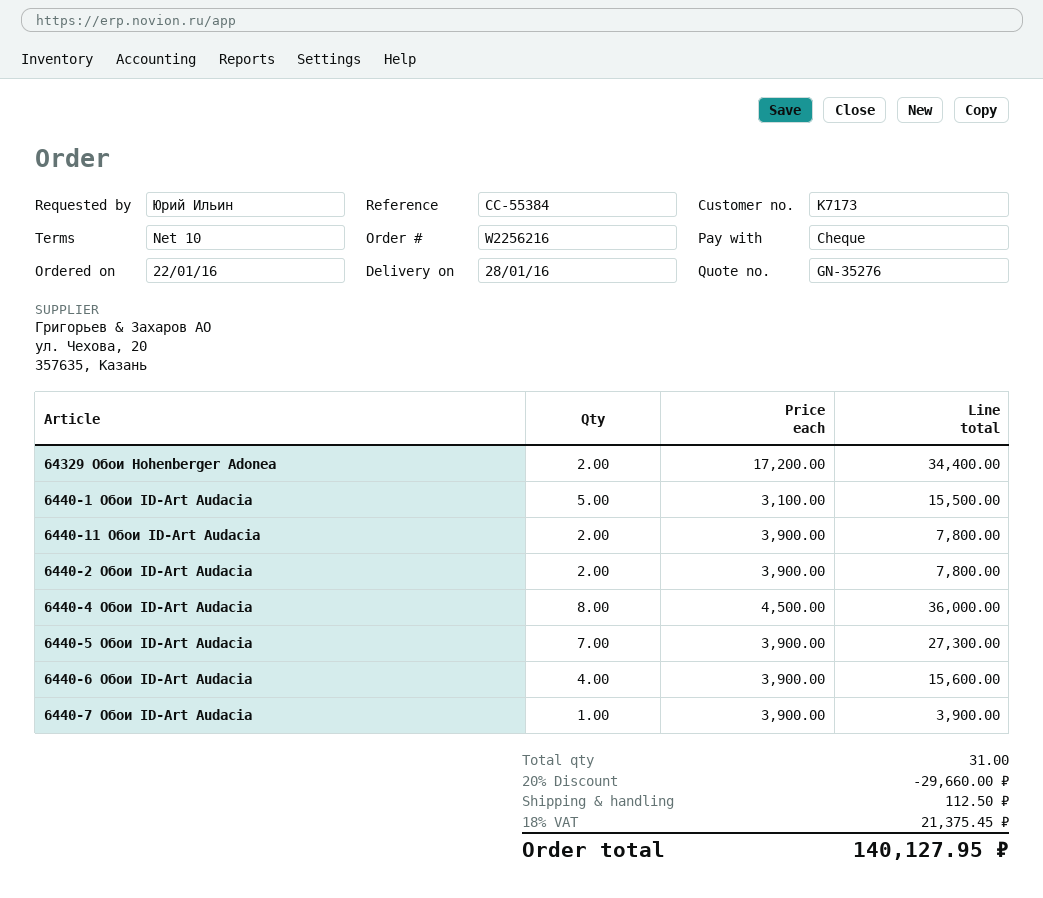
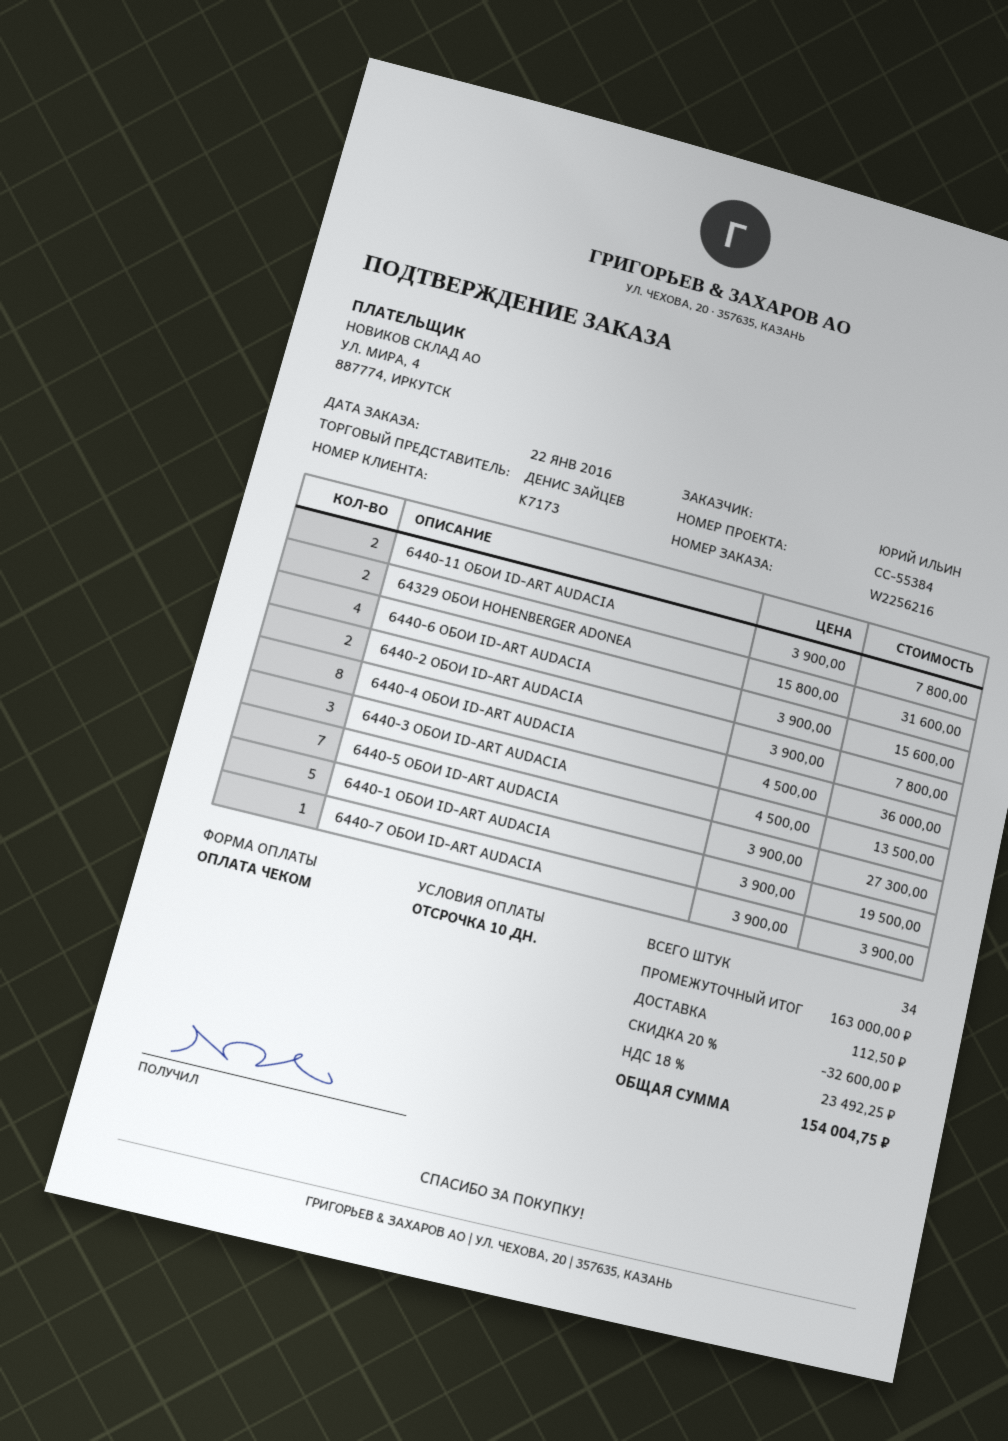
64329 Обои Hohenberger Adonea: 2 x 17200.00 = 34400.00 -> 2 x 15800.00 = 31600.00
6440-1 Обои ID-Art Audacia: 5 x 3100.00 = 15500.00 -> 5 x 3900.00 = 19500.00
6440-3 ОБОИ ID-ART AUDACIA: none -> 3 x 4500.00 = 13500.00
total quantity: 31 -> 34
discount: 20% = 29660.00 -> 20% = 32600.00
tax: 18% = 21375.45 -> 18% = 23492.25
total: 140127.95 -> 154004.75

